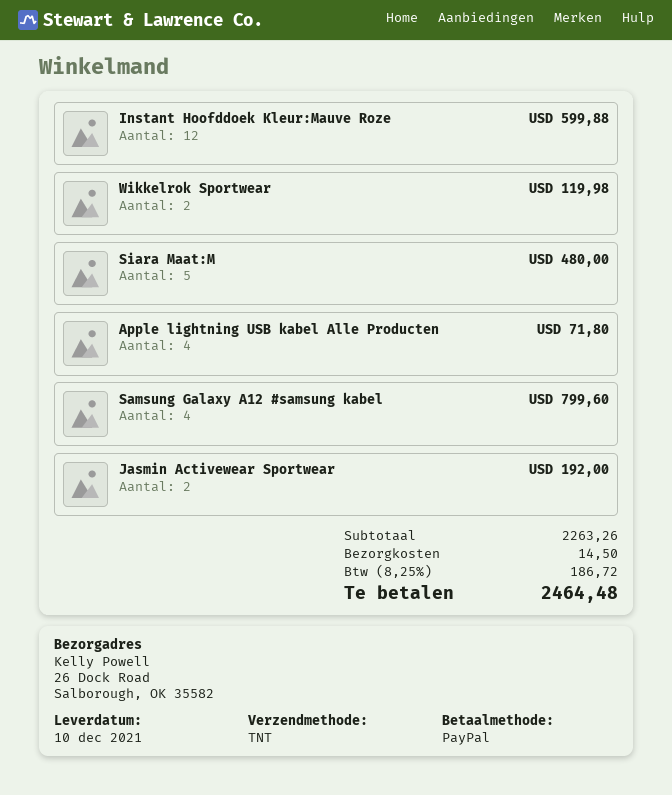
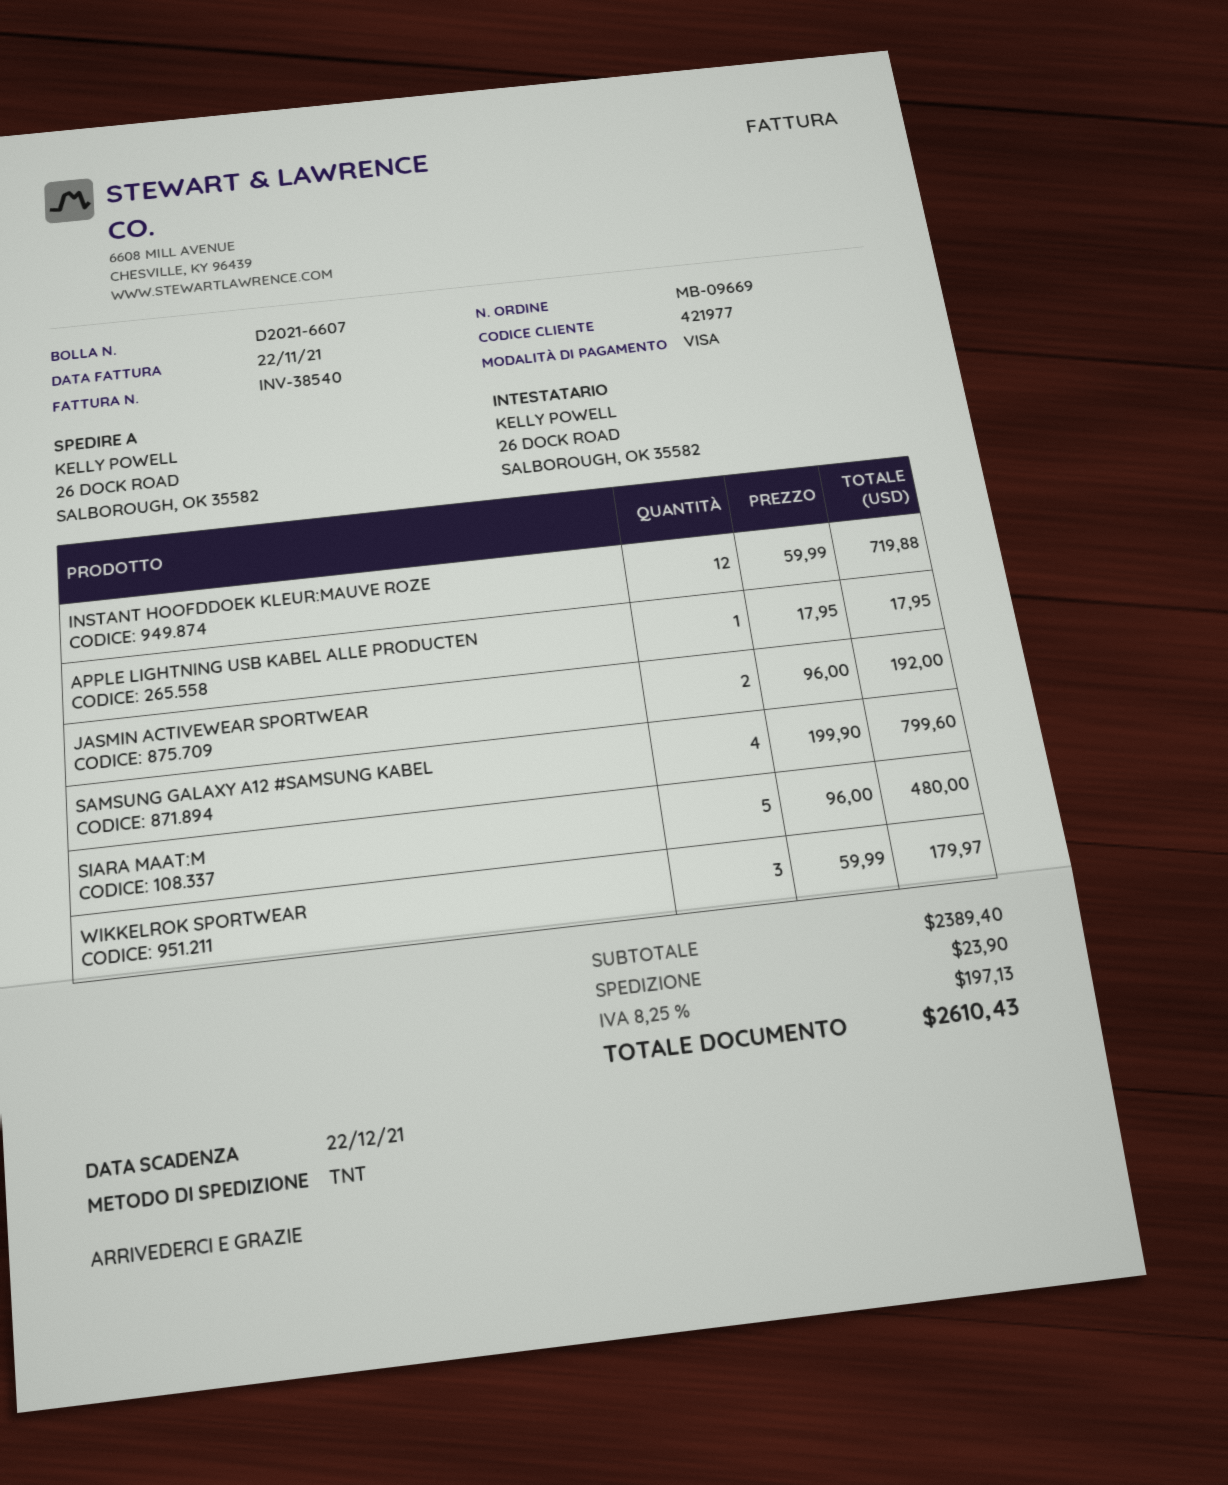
payment method: PayPal -> Visa
Instant Hoofddoek Kleur:Mauve Roze: 12 for 599.88 -> 12 for 719.88
Wikkelrok Sportwear: 2 for 119.98 -> 3 for 179.97
Apple lightning USB kabel Alle Producten: 4 for 71.80 -> 1 for 17.95
subtotal: 2263.26 -> 2389.40
shipping: 14.50 -> 23.90
tax: 8.25% = 186.72 -> 8.25% = 197.13
total: 2464.48 -> 2610.43

